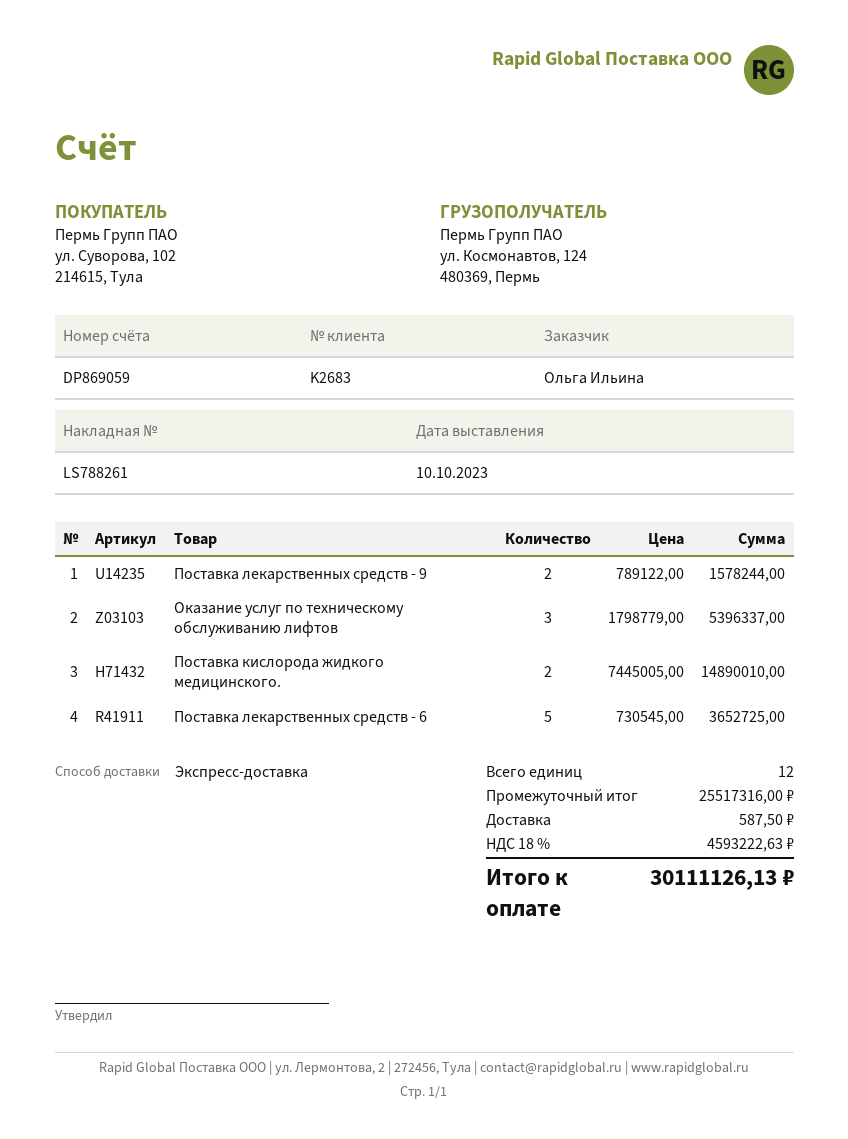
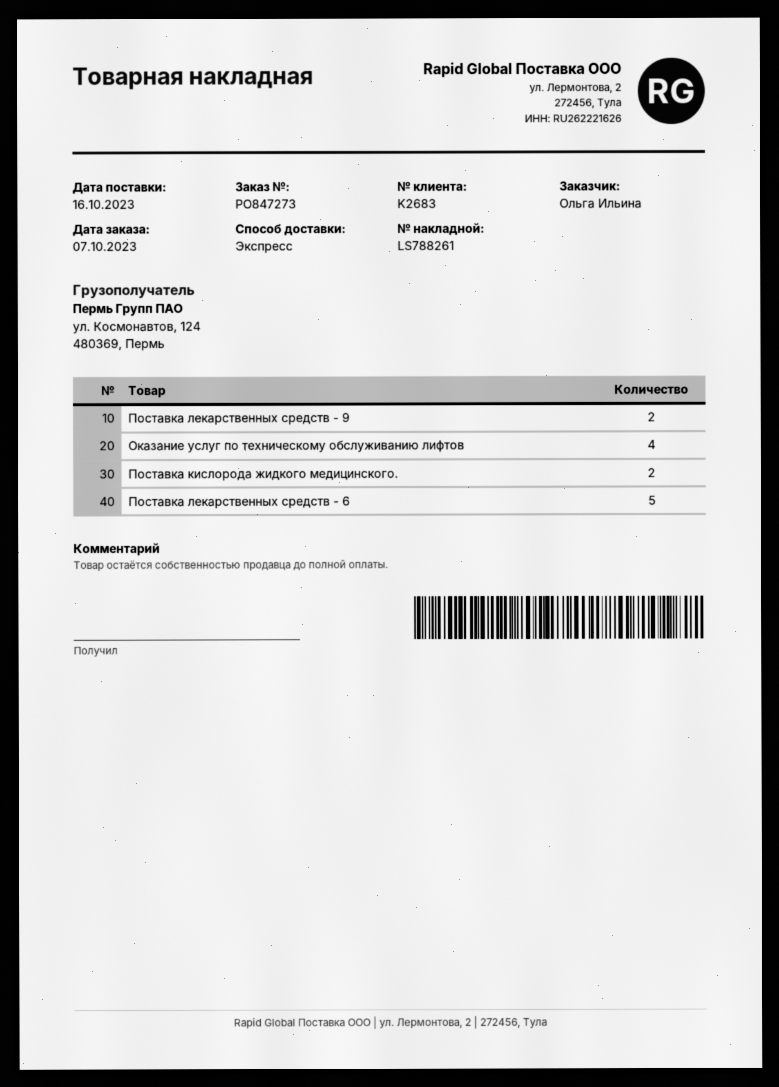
Оказание услуг по техническому обслуживанию лифтов: 3 -> 4

